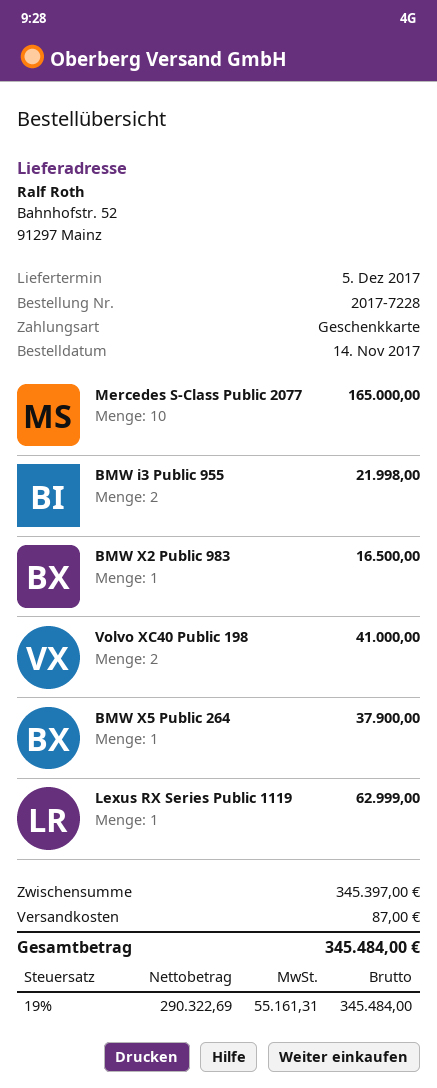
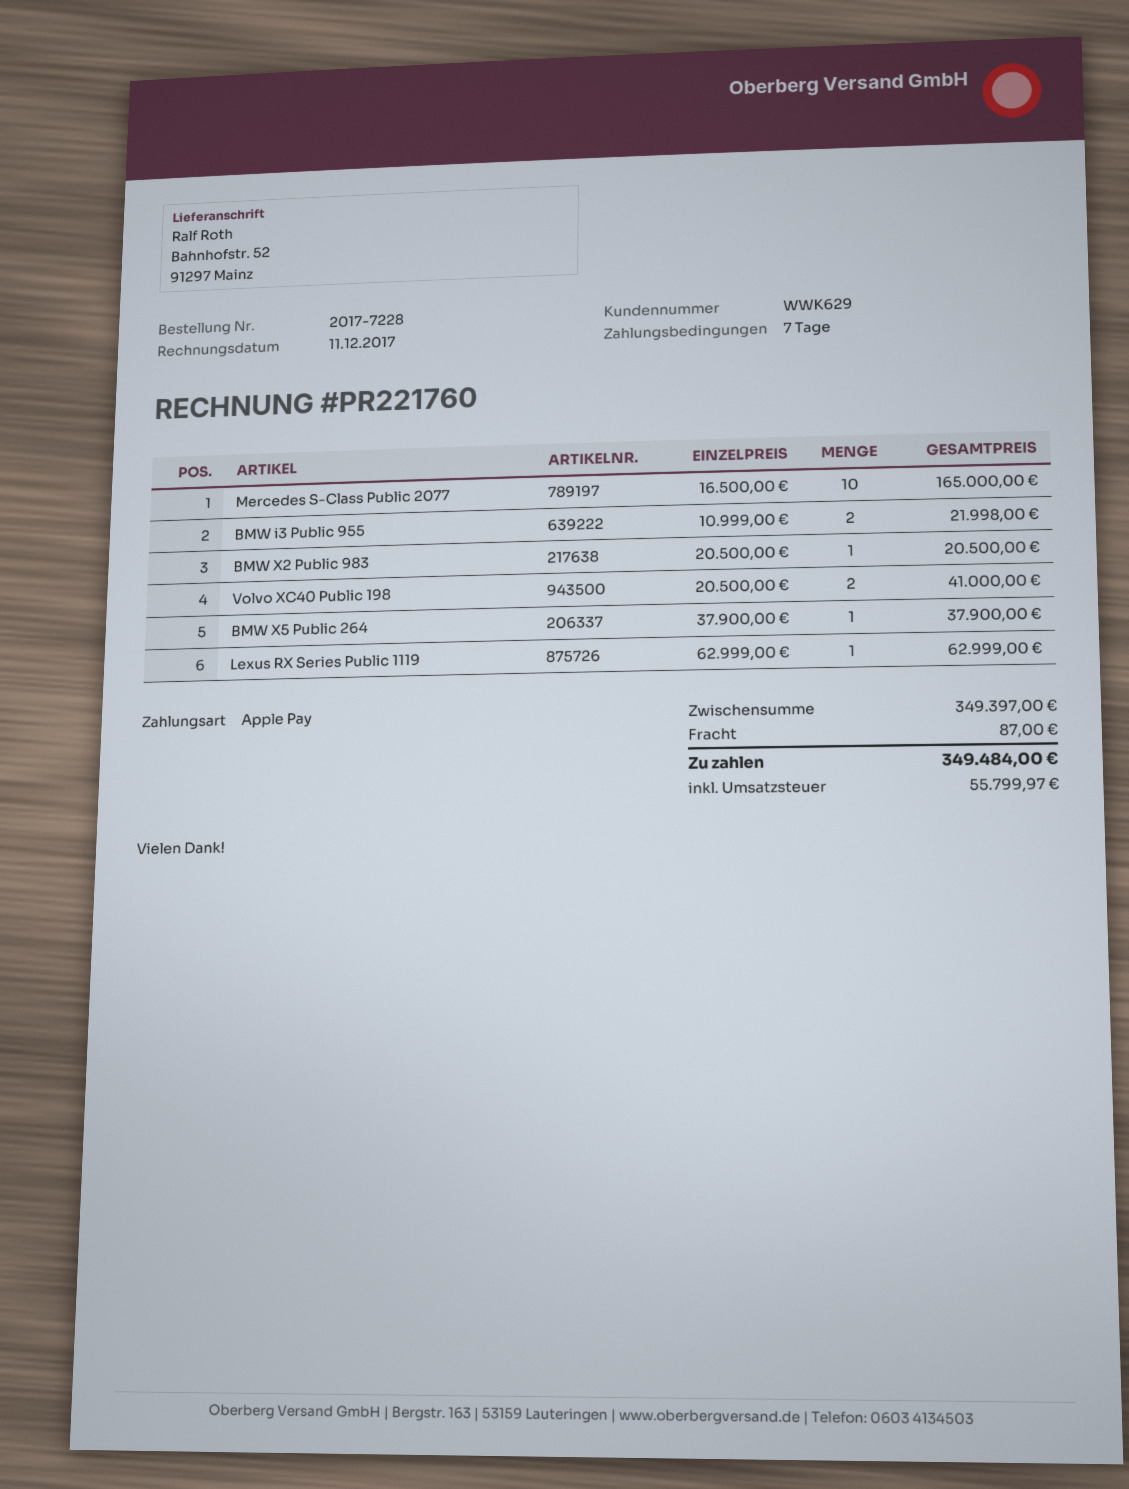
payment method: gift card -> Apple Pay
BMW X2 Public 983: 1 for 16500.00 -> 1 for 20500.00
subtotal: 345397.00 -> 349397.00
tax: 55161.31 -> 55799.97
total: 345484.00 -> 349484.00

